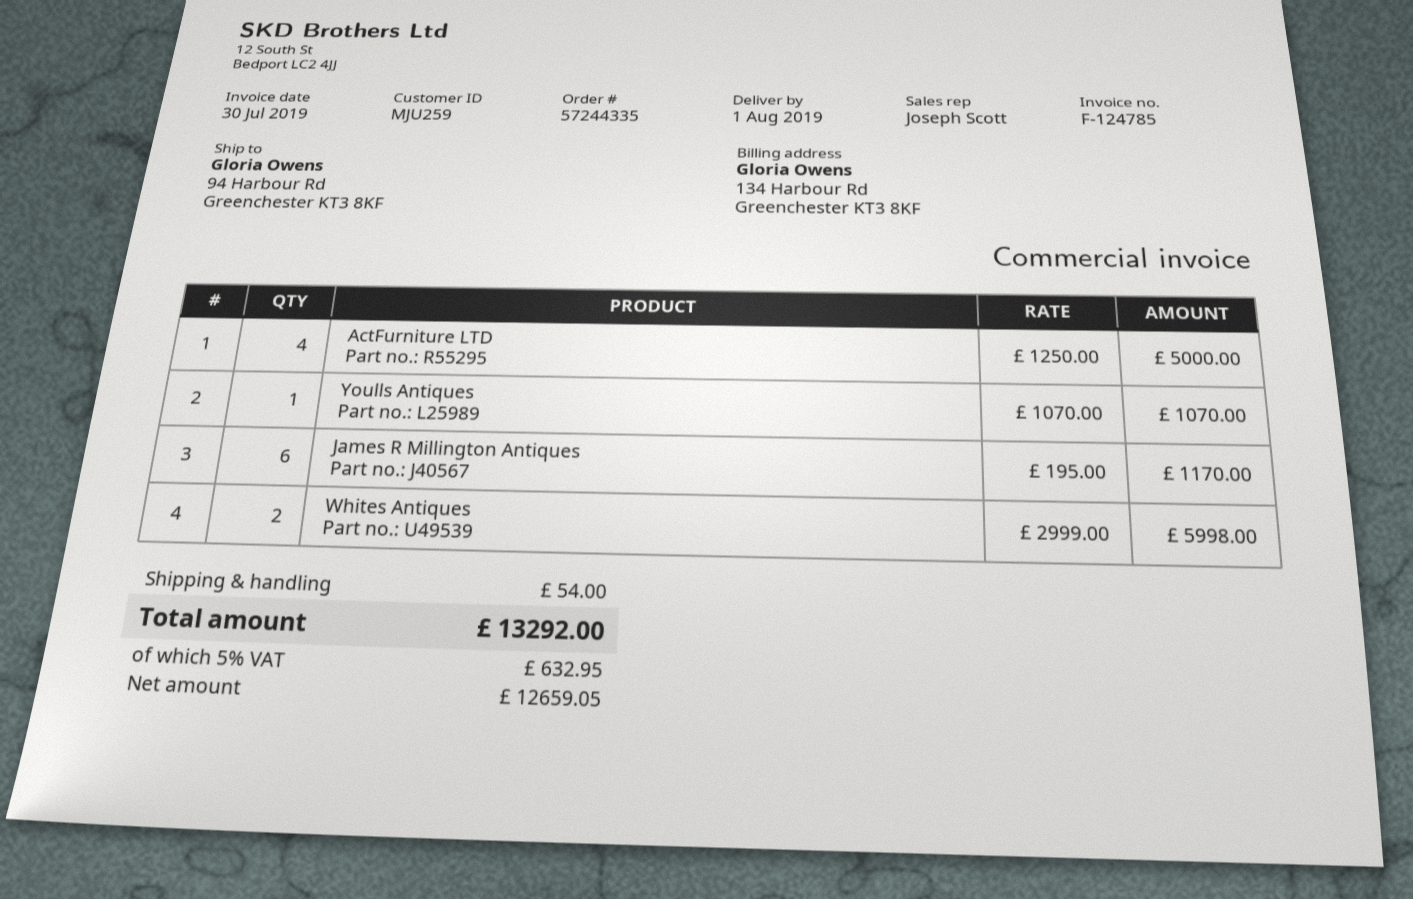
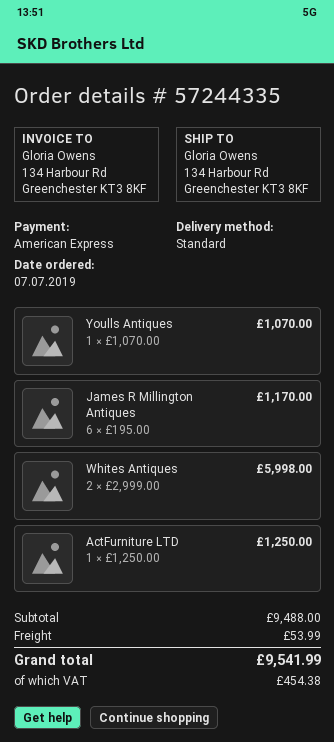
ship to: 94 Harbour Rd, Greenchester KT3 8KF -> 134 Harbour Rd, Greenchester KT3 8KF
ActFurniture LTD: 4 x 1250.00 = 5000.00 -> 1 x 1250.00 = 1250.00
shipping: 54.00 -> 53.99
tax: 632.95 -> 454.38
total: 13292.00 -> 9541.99

